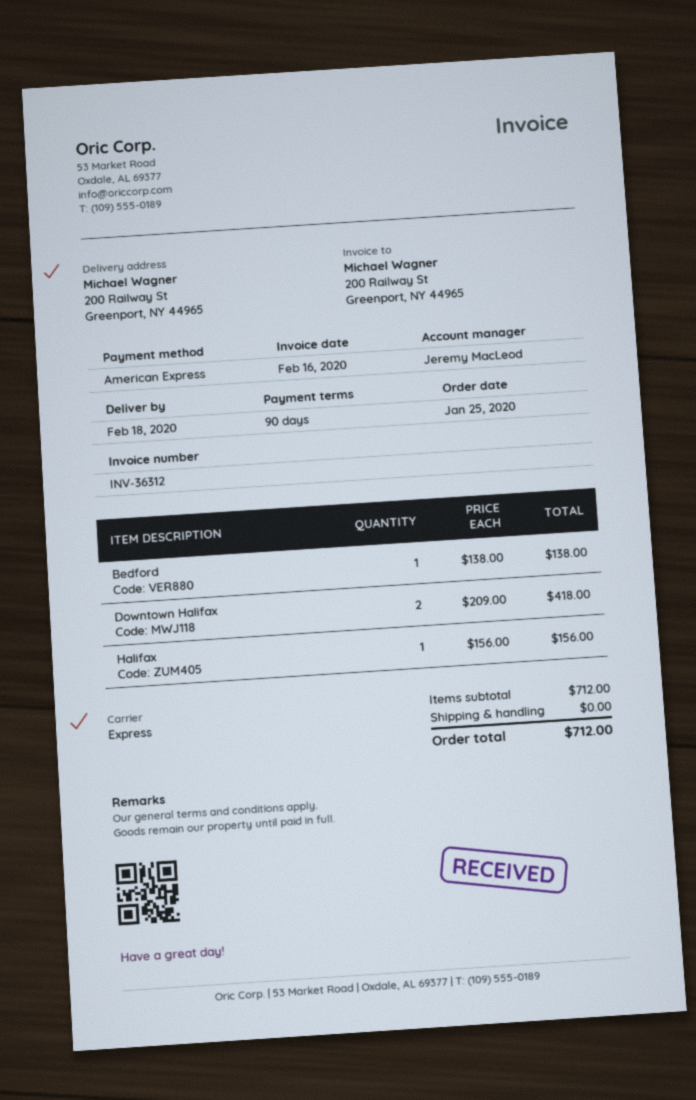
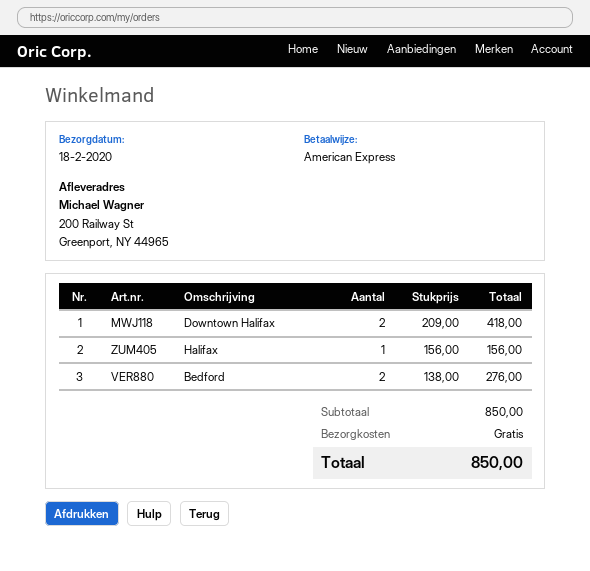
Bedford: 1 x 138.00 = 138.00 -> 2 x 138.00 = 276.00
subtotal: 712.00 -> 850.00
total: 712.00 -> 850.00

